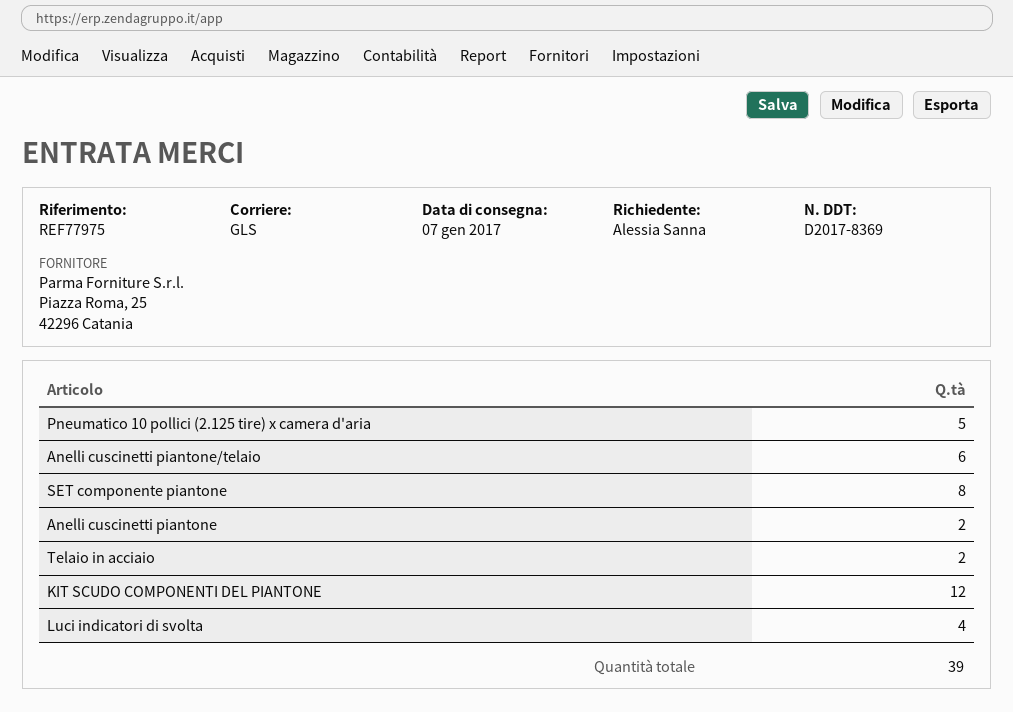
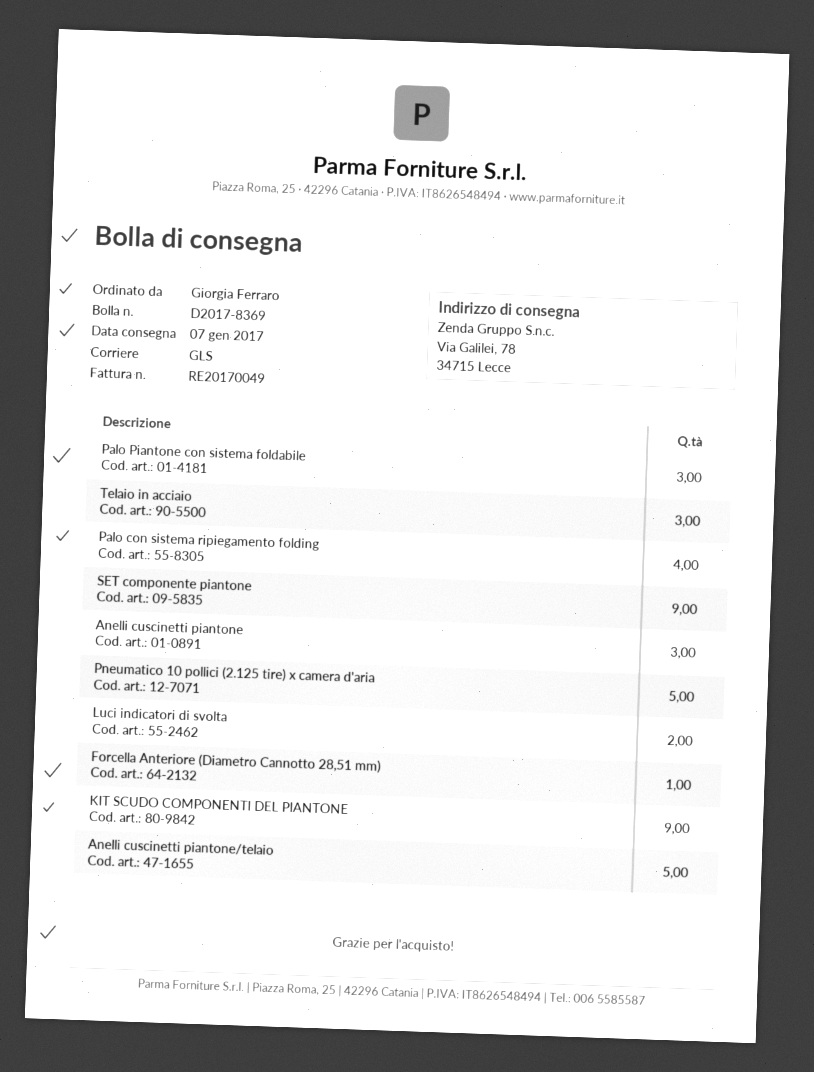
ordered by: Alessia Sanna -> Giorgia Ferraro
Anelli cuscinetti piantone/telaio: 6 -> 5
SET componente piantone: 8 -> 9
Anelli cuscinetti piantone: 2 -> 3
Telaio in acciaio: 2 -> 3
KIT SCUDO COMPONENTI DEL PIANTONE: 12 -> 9
Luci indicatori di svolta: 4 -> 2
Palo Piantone con sistema foldabile: none -> 3
Palo con sistema ripiegamento folding: none -> 4
Forcella Anteriore (Diametro Cannotto 28,51 mm): none -> 1

